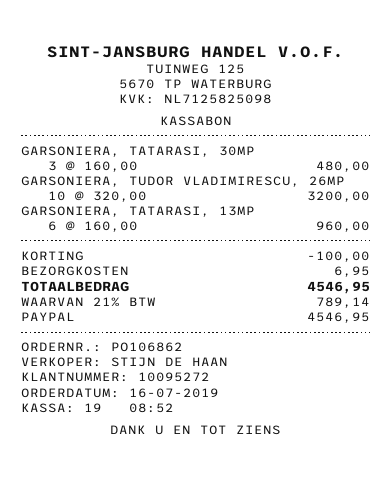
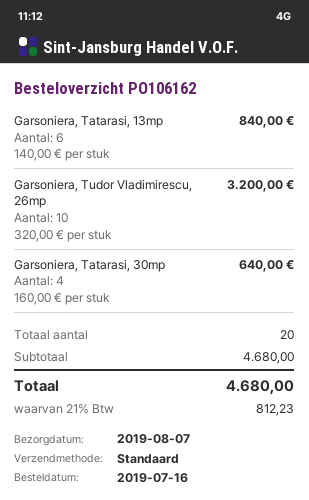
order number: PO106862 -> PO106162
GARSONIERA, TATARASI, 30MP: 3 x 160.00 = 480.00 -> 4 x 160.00 = 640.00
GARSONIERA, TATARASI, 13MP: 6 x 160.00 = 960.00 -> 6 x 140.00 = 840.00
discount: 100.00 -> none
shipping: 6.95 -> none
tax: 21% = 789.14 -> 21% = 812.23
total: 4546.95 -> 4680.00

